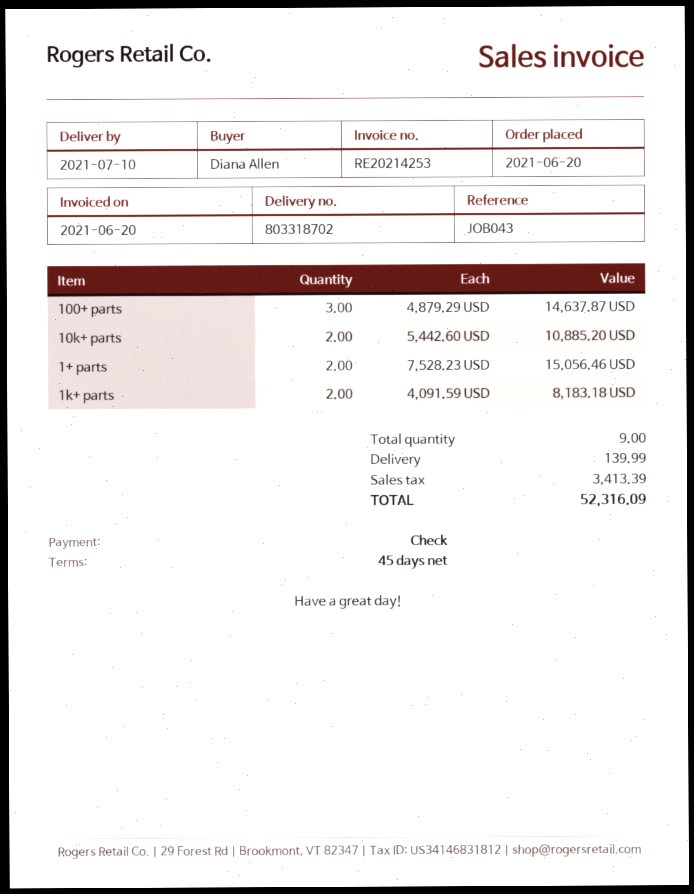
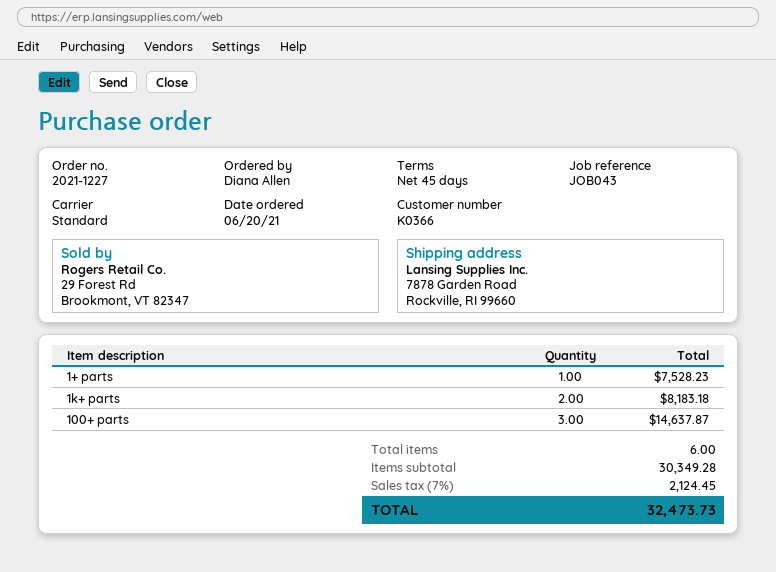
10k+ parts: 2 for 10885.20 -> none
1+ parts: 2 for 15056.46 -> 1 for 7528.23
total quantity: 9 -> 6
shipping: 139.99 -> none
tax: 3413.39 -> 2124.45
total: 52316.09 -> 32473.73

